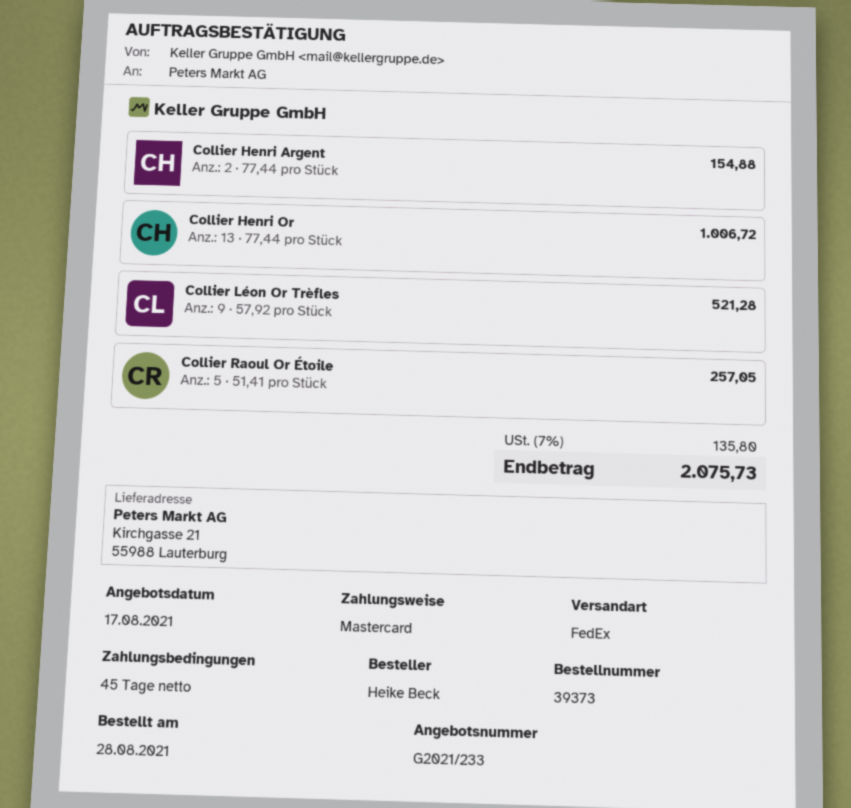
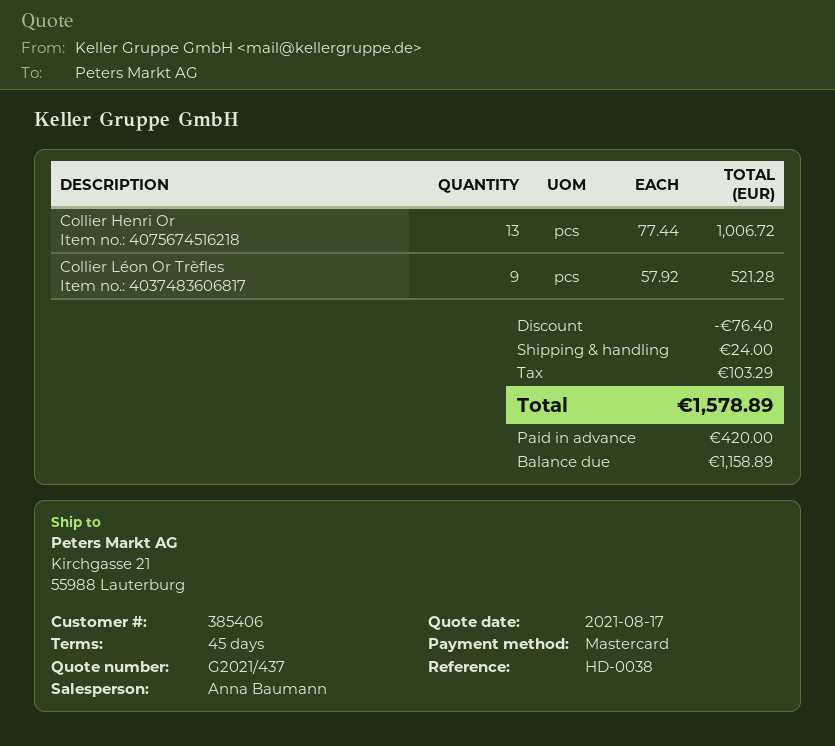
quote number: G2021/233 -> G2021/437
Collier Henri Argent: 2 x 77.44 = 154.88 -> none
Collier Raoul Or Étoile: 5 x 51.41 = 257.05 -> none
discount: none -> 76.40
shipping: none -> 24.00
tax: 135.80 -> 103.29
total: 2075.73 -> 1578.89

